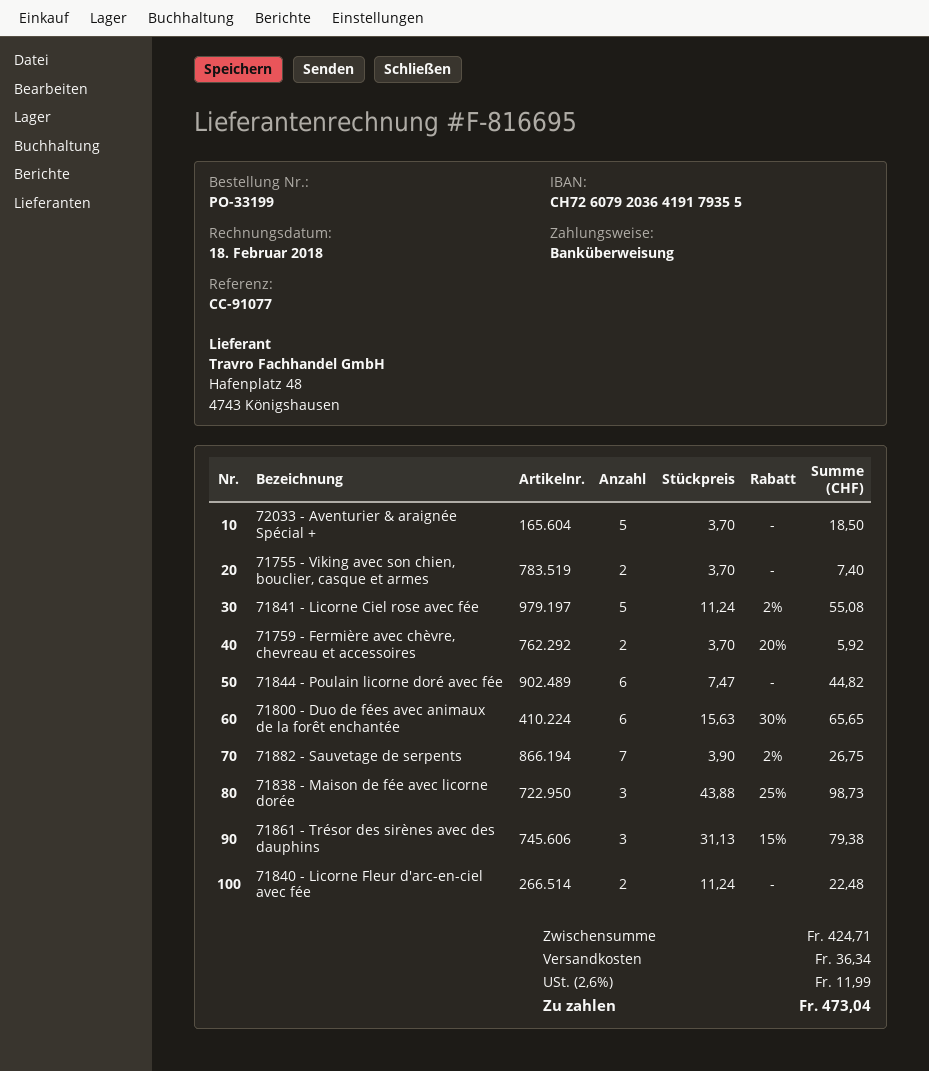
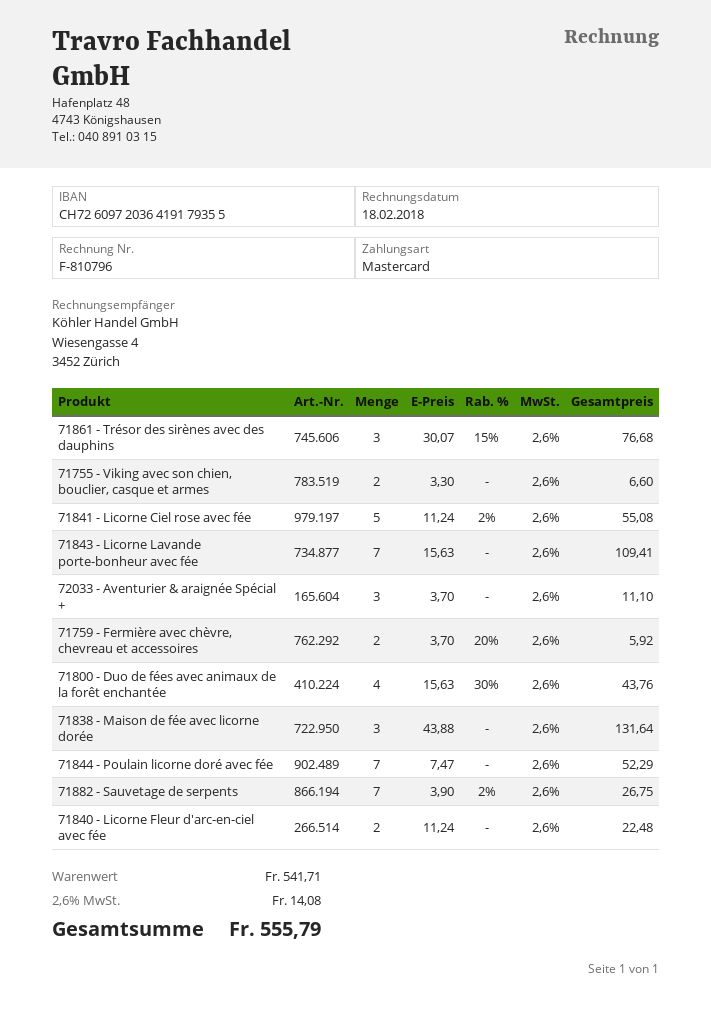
invoice number: F-816695 -> F-810796
payment method: bank transfer -> Mastercard
bank account: CH7260792036419179355 -> CH7260972036419179355
72033 - Aventurier & araignée Spécial +: 5 x 3.70 = 18.50 -> 3 x 3.70 = 11.10
71755 - Viking avec son chien, bouclier, casque et armes: 2 x 3.70 = 7.40 -> 2 x 3.30 = 6.60
71844 - Poulain licorne doré avec fée: 6 x 7.47 = 44.82 -> 7 x 7.47 = 52.29
71800 - Duo de fées avec animaux de la forêt enchantée: 6 x 15.63 - 30% = 65.65 -> 4 x 15.63 - 30% = 43.76
71838 - Maison de fée avec licorne dorée: 3 x 43.88 - 25% = 98.73 -> 3 x 43.88 = 131.64
71861 - Trésor des sirènes avec des dauphins: 3 x 31.13 - 15% = 79.38 -> 3 x 30.07 - 15% = 76.68
71843 - Licorne Lavande porte-bonheur avec fée: none -> 7 x 15.63 = 109.41
subtotal: 424.71 -> 541.71
shipping: 36.34 -> none
tax: 2.6% = 11.99 -> 2.6% = 14.08
total: 473.04 -> 555.79

